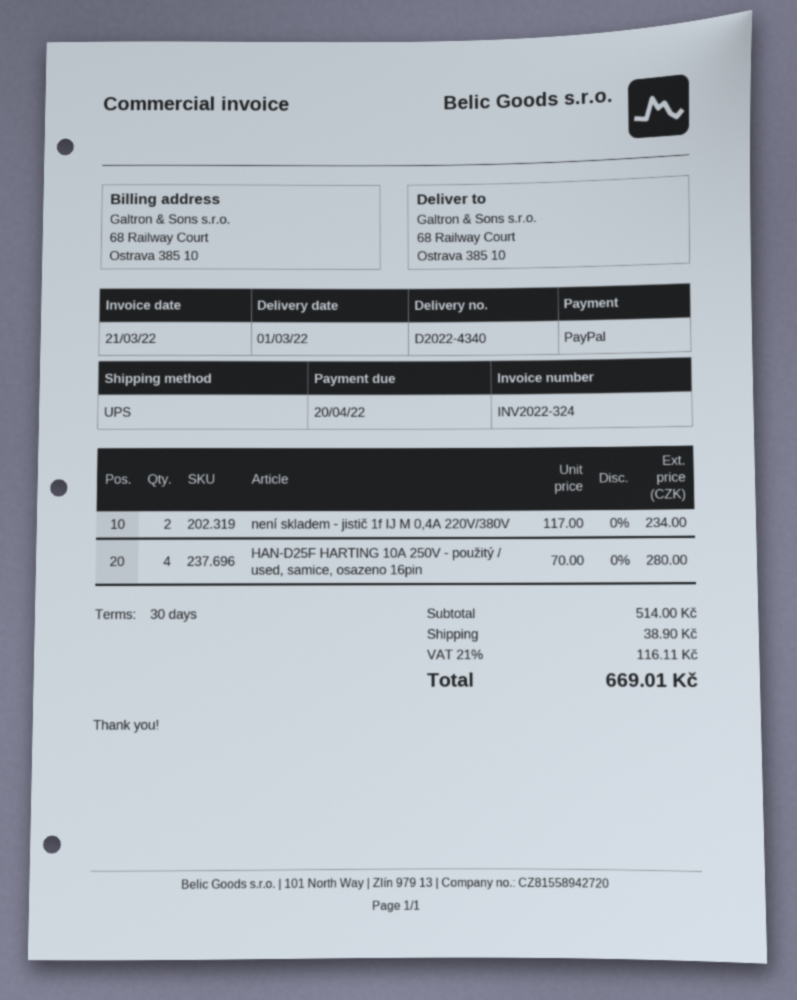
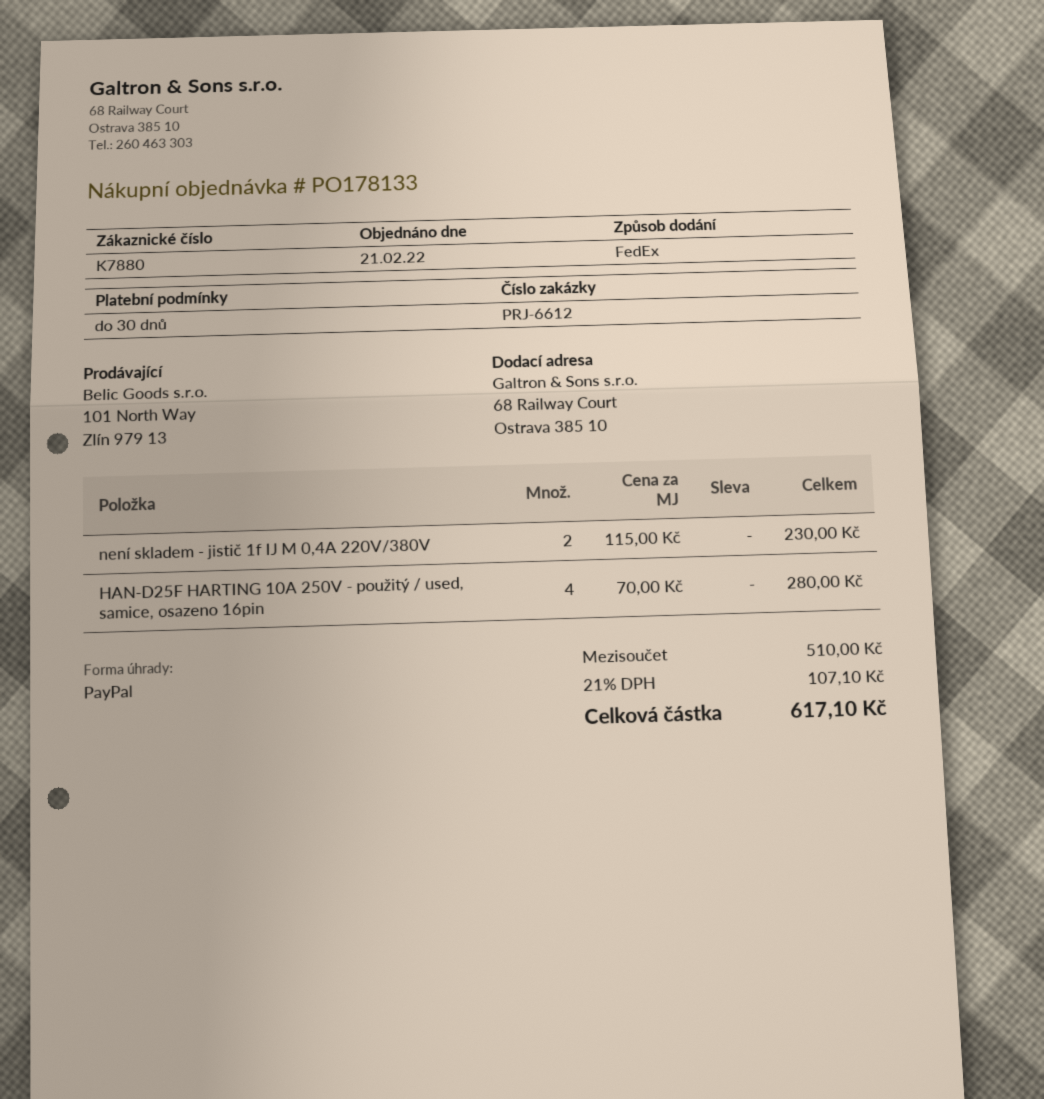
shipping method: UPS -> FedEx
není skladem - jistič 1f IJ M 0,4A 220V/380V: 2 x 117.00 = 234.00 -> 2 x 115.00 = 230.00
subtotal: 514.00 -> 510.00
shipping: 38.90 -> none
tax: 21% = 116.11 -> 21% = 107.10
total: 669.01 -> 617.10

